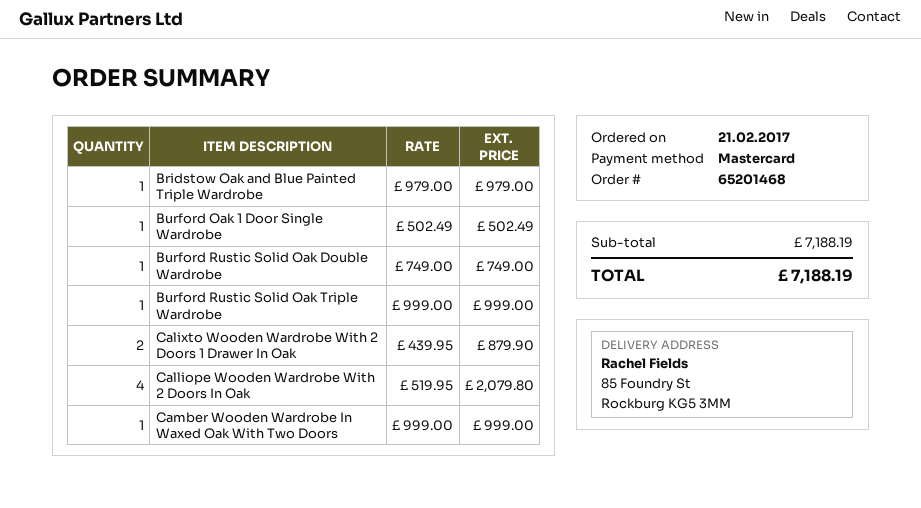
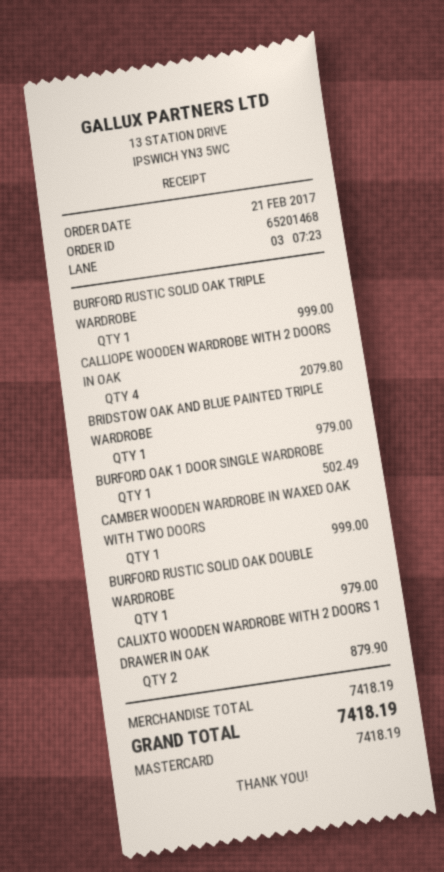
Burford Rustic Solid Oak Double Wardrobe: 1 for 749.00 -> 1 for 979.00
subtotal: 7188.19 -> 7418.19
total: 7188.19 -> 7418.19

